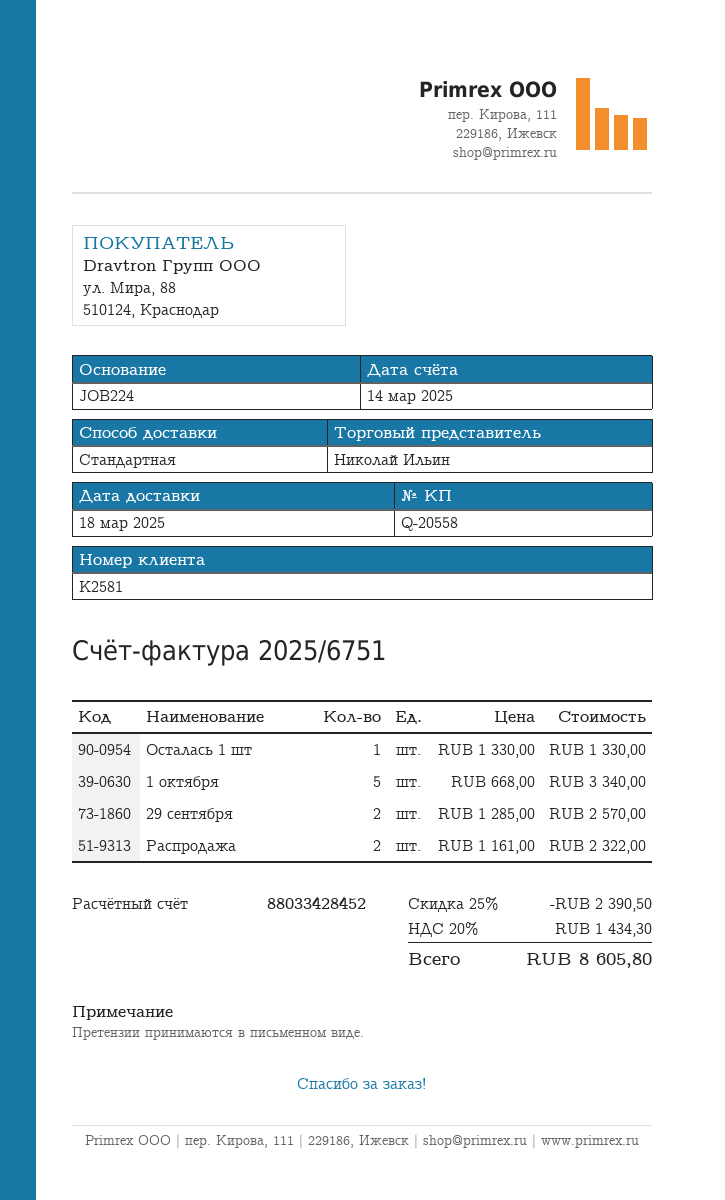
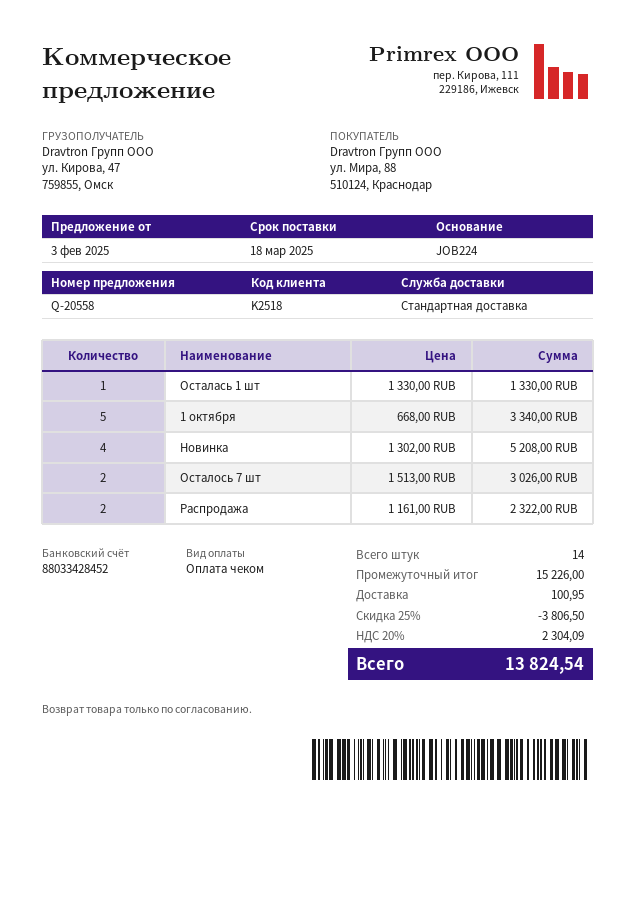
customer number: K2581 -> K2518
29 сентября: 2 x 1285.00 = 2570.00 -> none
Новинка: none -> 4 x 1302.00 = 5208.00
Осталось 7 шт: none -> 2 x 1513.00 = 3026.00
discount: 25% = 2390.50 -> 25% = 3806.50
shipping: none -> 100.95
tax: 20% = 1434.30 -> 20% = 2304.09
total: 8605.80 -> 13824.54

